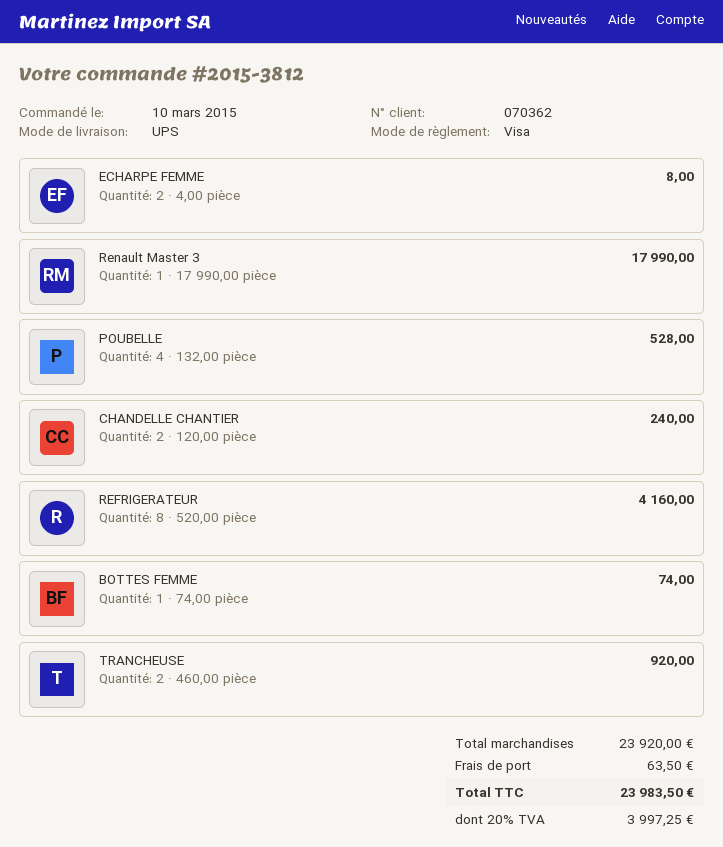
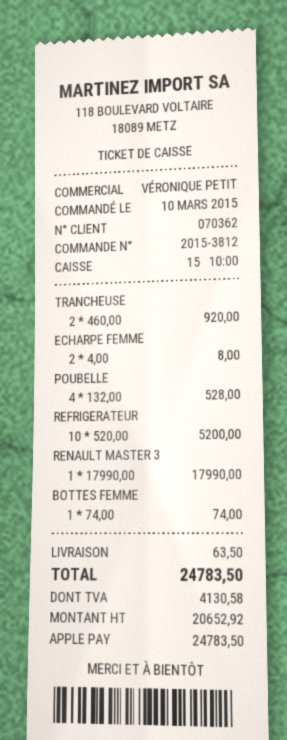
payment method: Visa -> Apple Pay
CHANDELLE CHANTIER: 2 x 120.00 = 240.00 -> none
REFRIGERATEUR: 8 x 520.00 = 4160.00 -> 10 x 520.00 = 5200.00
tax: 3997.25 -> 4130.58
total: 23983.50 -> 24783.50

